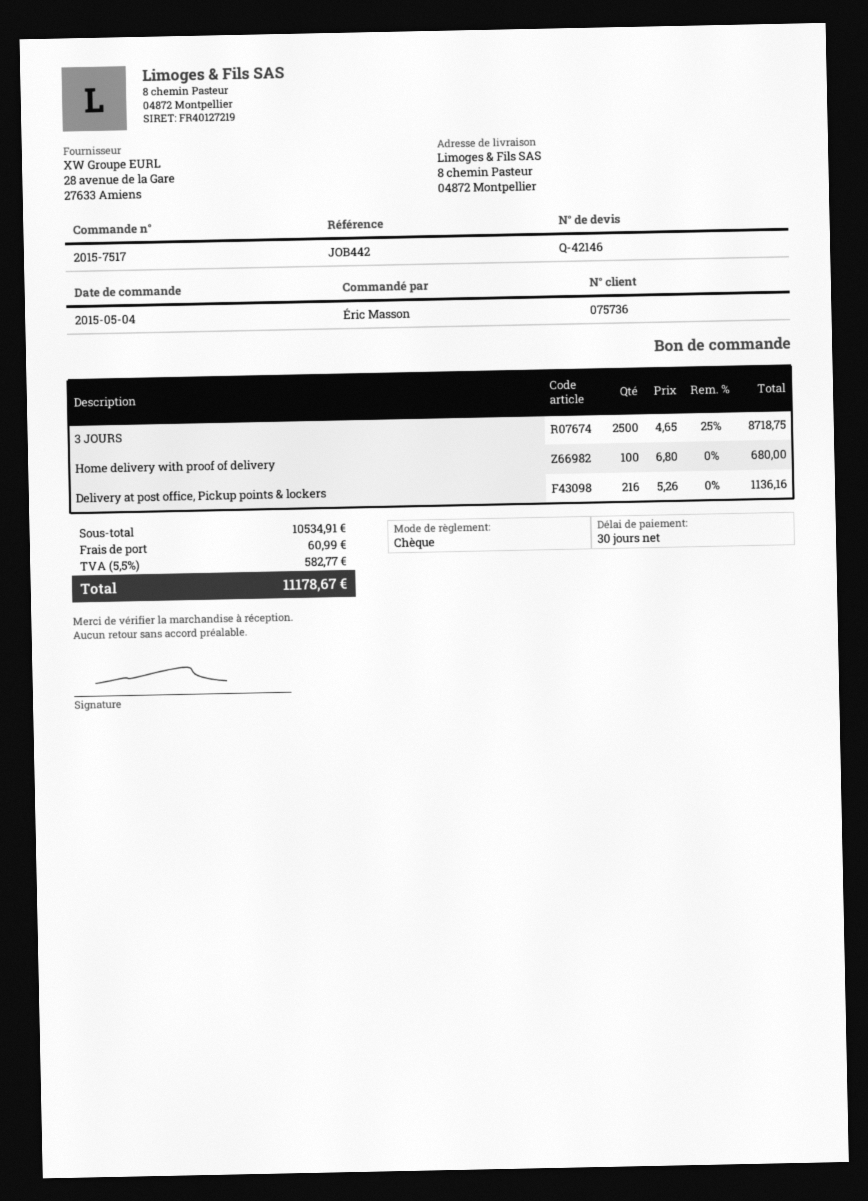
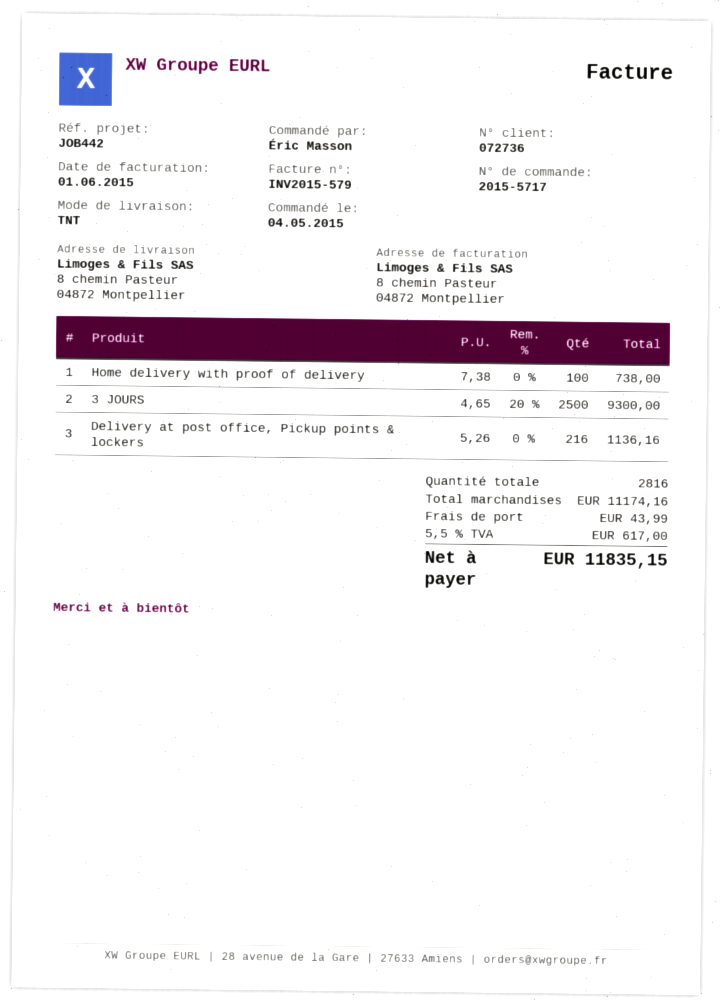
order number: 2015-7517 -> 2015-5717
customer number: 075736 -> 072736
3 JOURS: 2500 x 4.65 - 25% = 8718.75 -> 2500 x 4.65 - 20% = 9300.00
Home delivery with proof of delivery: 100 x 6.80 = 680.00 -> 100 x 7.38 = 738.00
subtotal: 10534.91 -> 11174.16
shipping: 60.99 -> 43.99
tax: 5.5% = 582.77 -> 5.5% = 617.00
total: 11178.67 -> 11835.15

